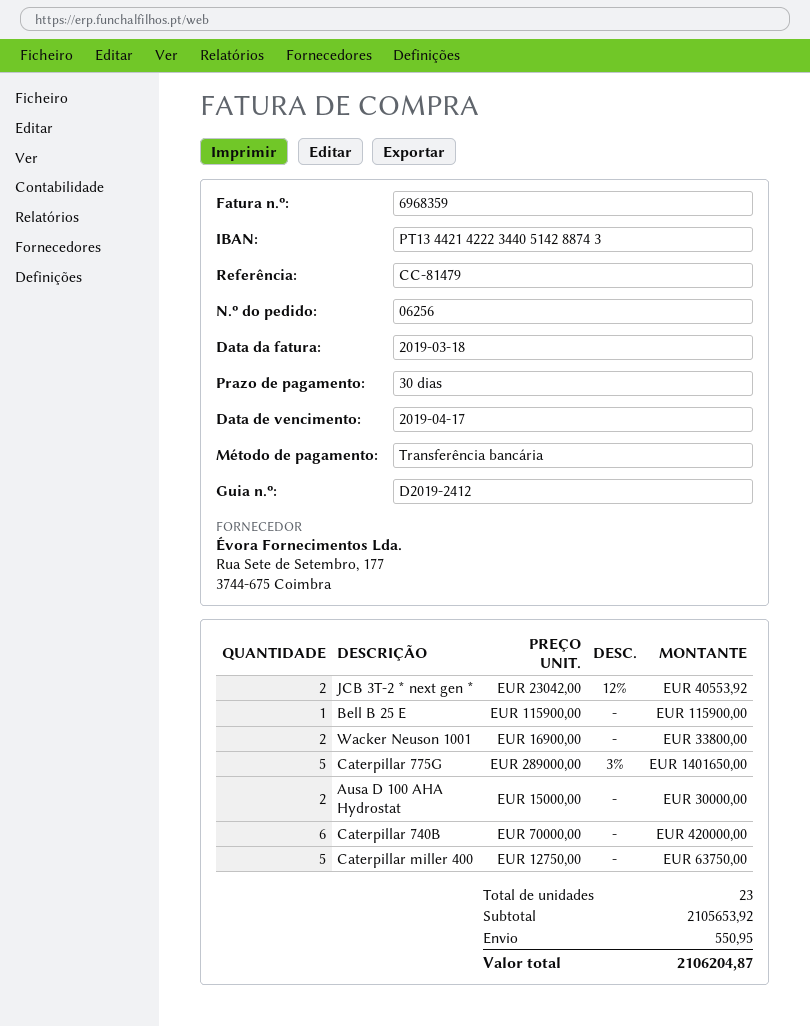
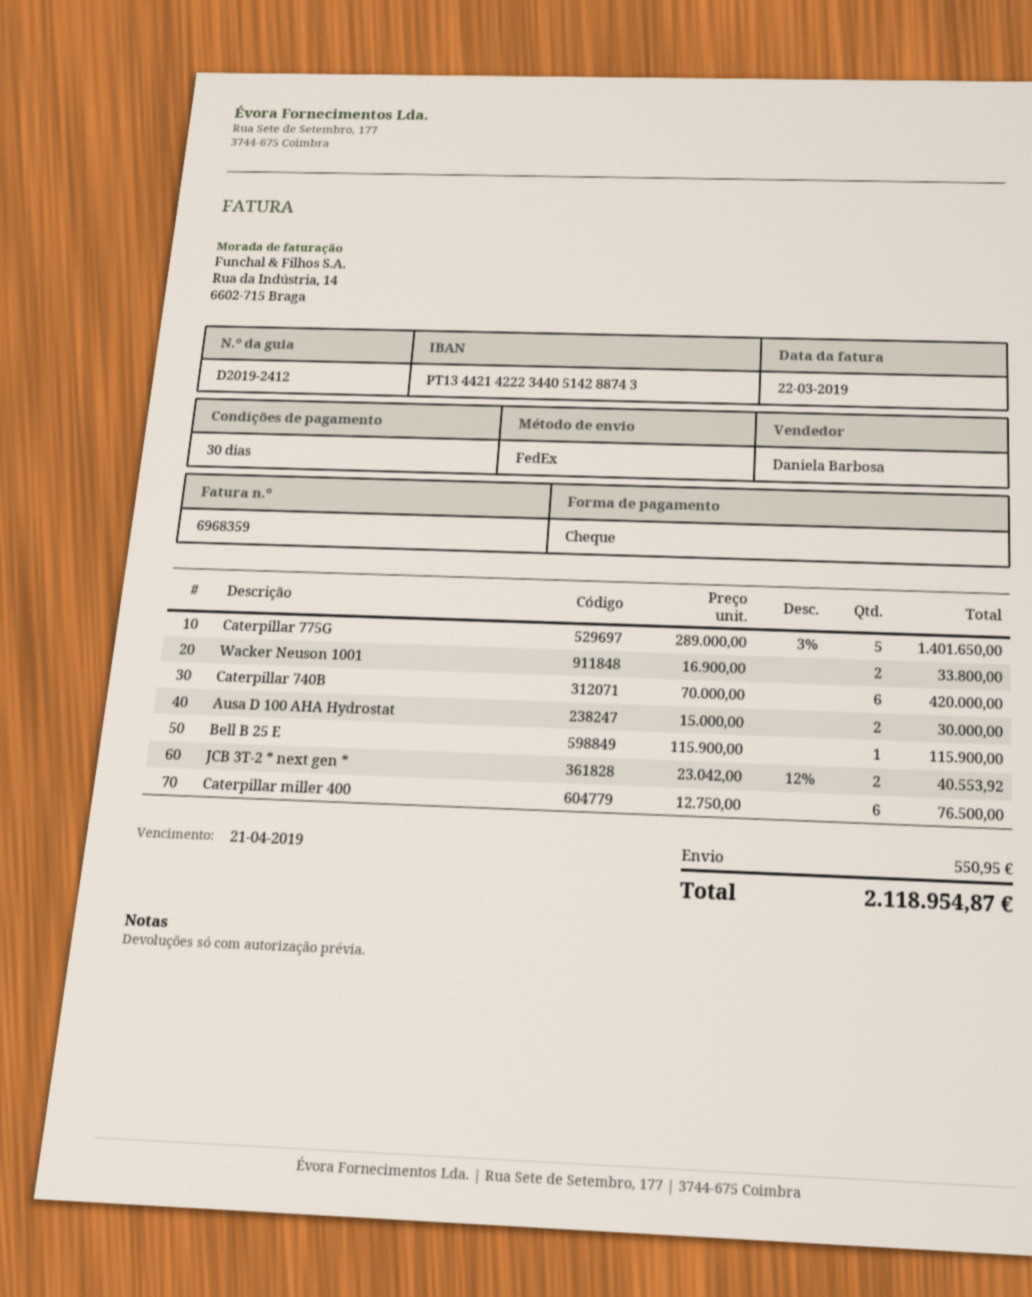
invoice date: 2019-03-18 -> 2019-03-22
due date: 2019-04-17 -> 2019-04-21
payment method: bank transfer -> cheque
Caterpillar miller 400: 5 x 12750.00 = 63750.00 -> 6 x 12750.00 = 76500.00
total: 2106204.87 -> 2118954.87

